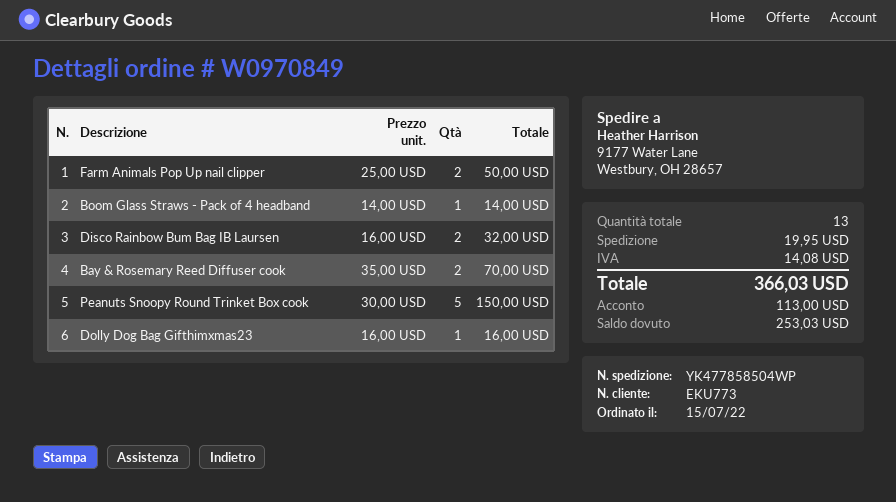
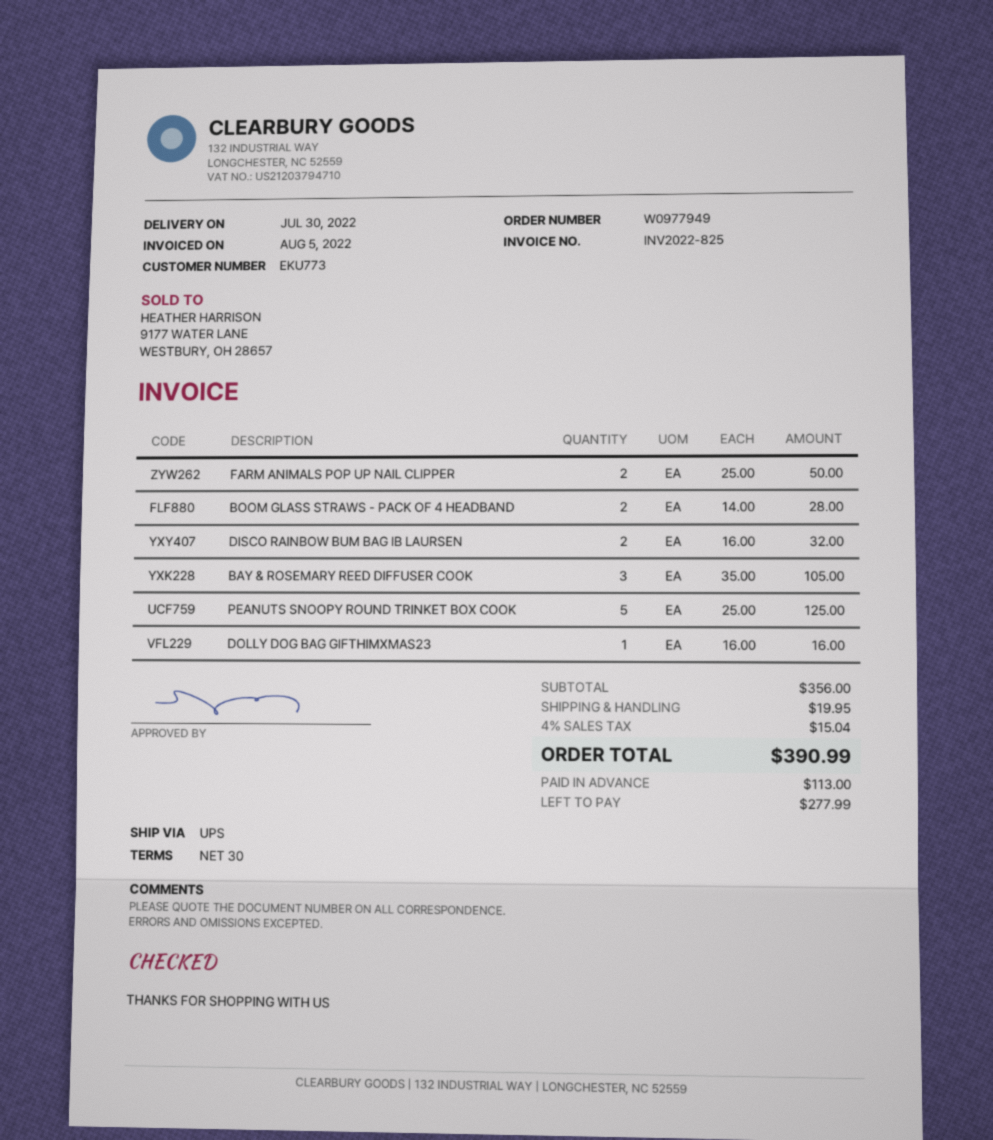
order number: W0970849 -> W0977949
Boom Glass Straws - Pack of 4 headband: 1 x 14.00 = 14.00 -> 2 x 14.00 = 28.00
Bay & Rosemary Reed Diffuser cook: 2 x 35.00 = 70.00 -> 3 x 35.00 = 105.00
Peanuts Snoopy Round Trinket Box cook: 5 x 30.00 = 150.00 -> 5 x 25.00 = 125.00
tax: 14.08 -> 15.04
total: 366.03 -> 390.99
balance: 253.03 -> 277.99

